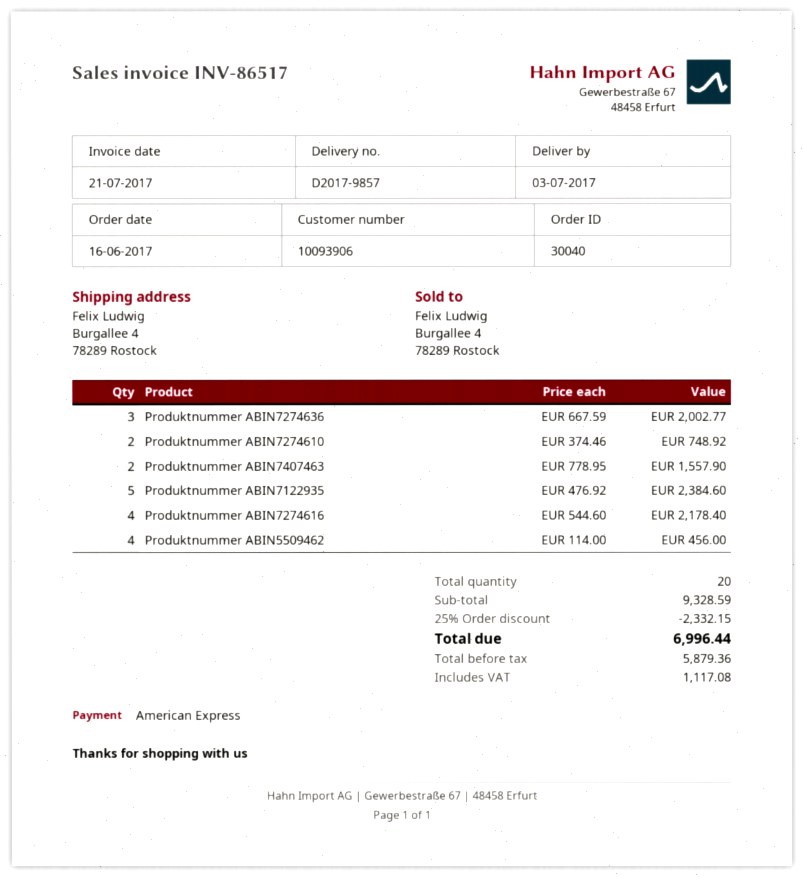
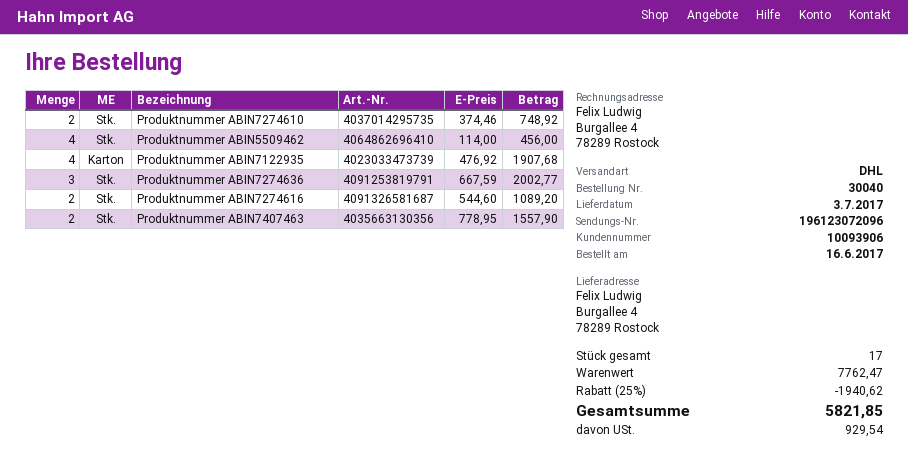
Produktnummer ABIN7122935: 5 x 476.92 = 2384.60 -> 4 x 476.92 = 1907.68
Produktnummer ABIN7274616: 4 x 544.60 = 2178.40 -> 2 x 544.60 = 1089.20
total quantity: 20 -> 17
subtotal: 9328.59 -> 7762.47
discount: 25% = 2332.15 -> 25% = 1940.62
tax: 1117.08 -> 929.54
total: 6996.44 -> 5821.85

